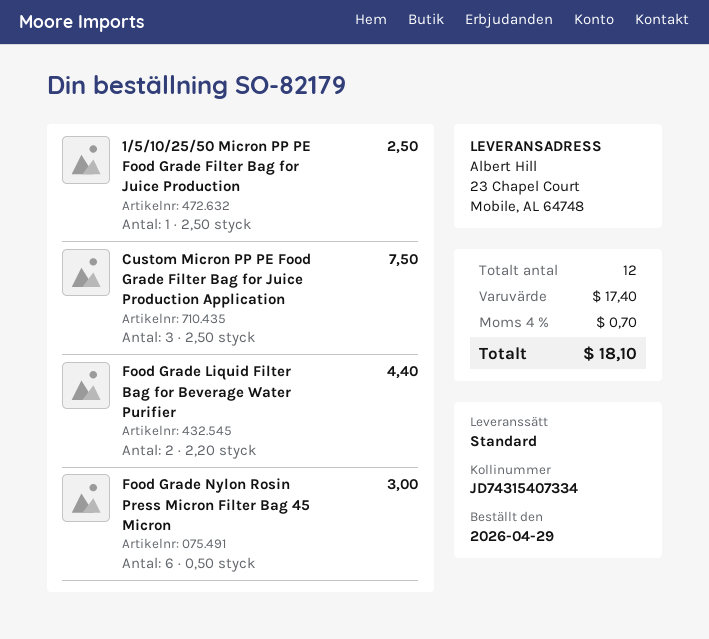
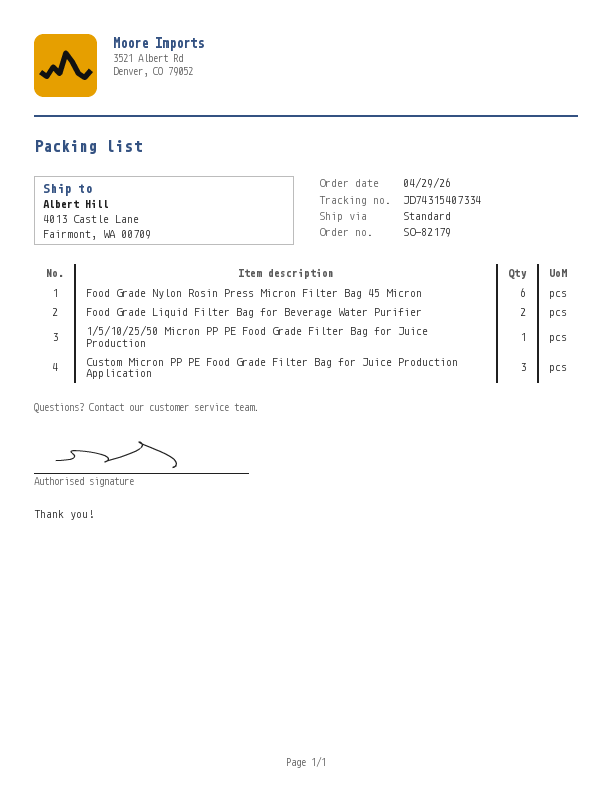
ship to: 23 Chapel Court, Mobile, AL 64748 -> 4013 Castle Lane, Fairmont, WA 00709

